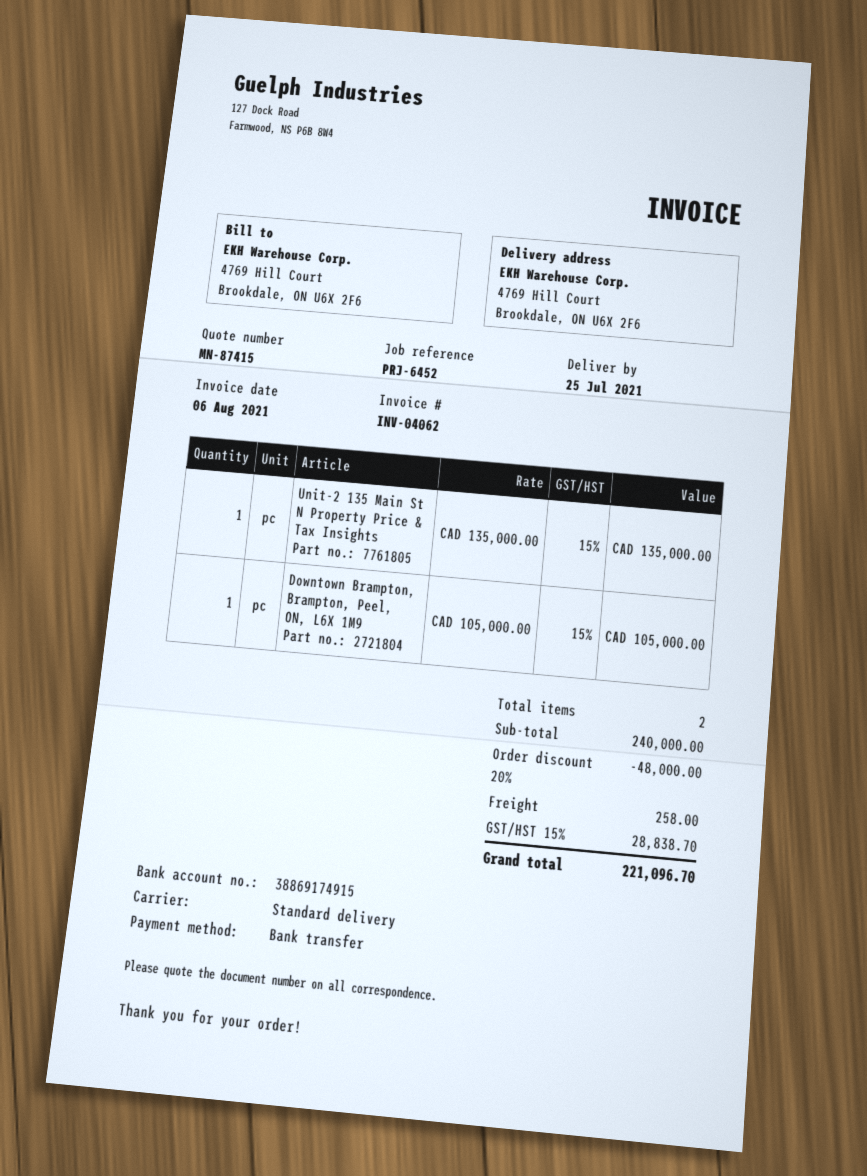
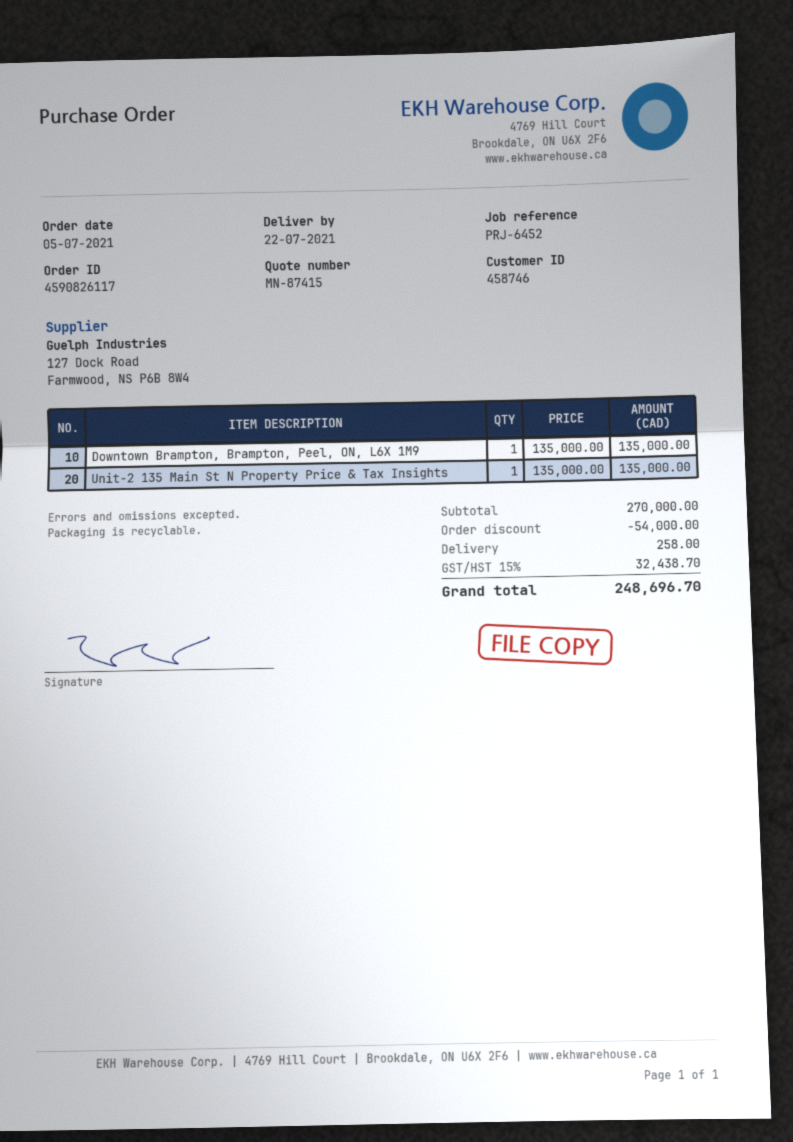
delivery date: 2021-07-25 -> 2021-07-22
Downtown Brampton, Brampton, Peel, ON, L6X 1M9: 1 x 105000.00 = 105000.00 -> 1 x 135000.00 = 135000.00
subtotal: 240000.00 -> 270000.00
discount: 48000.00 -> 54000.00
tax: 15% = 28838.70 -> 15% = 32438.70
total: 221096.70 -> 248696.70

